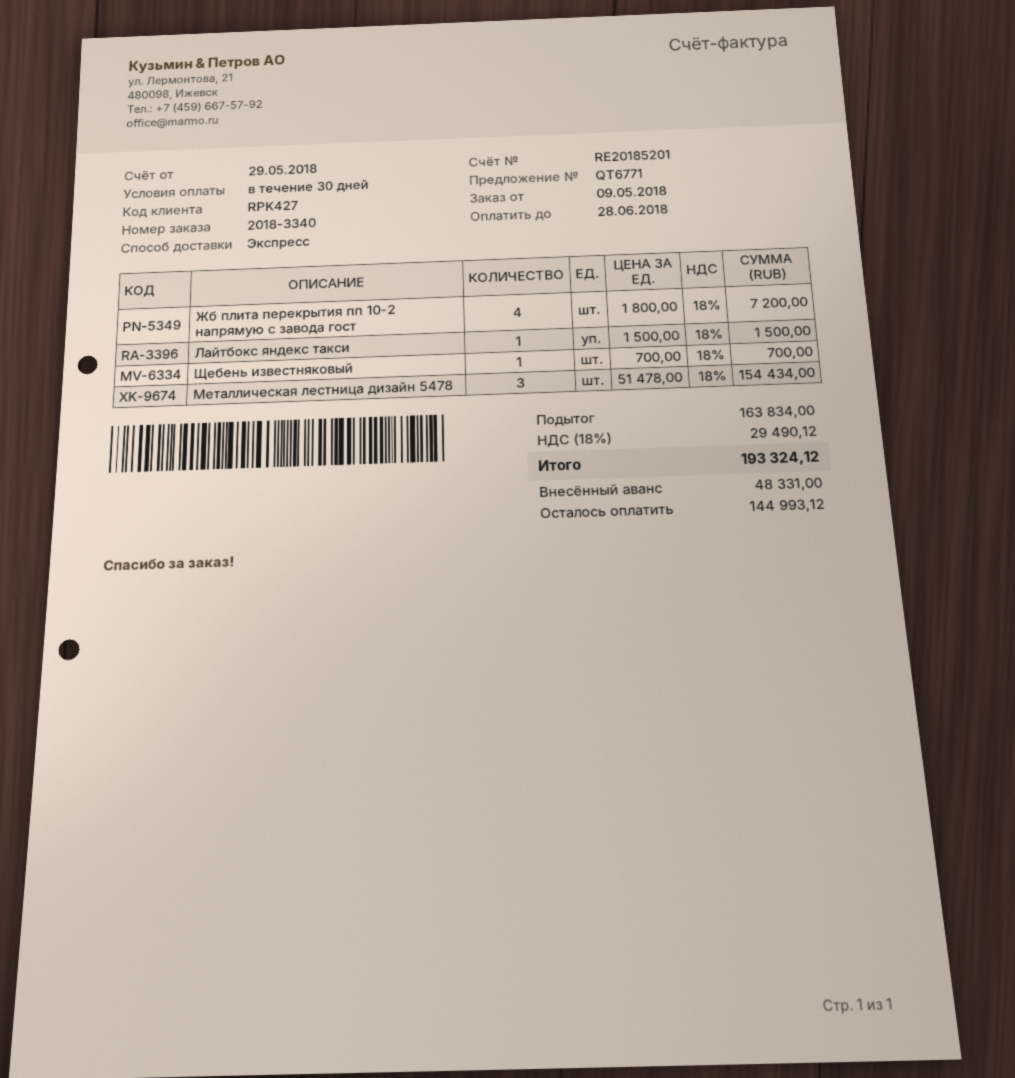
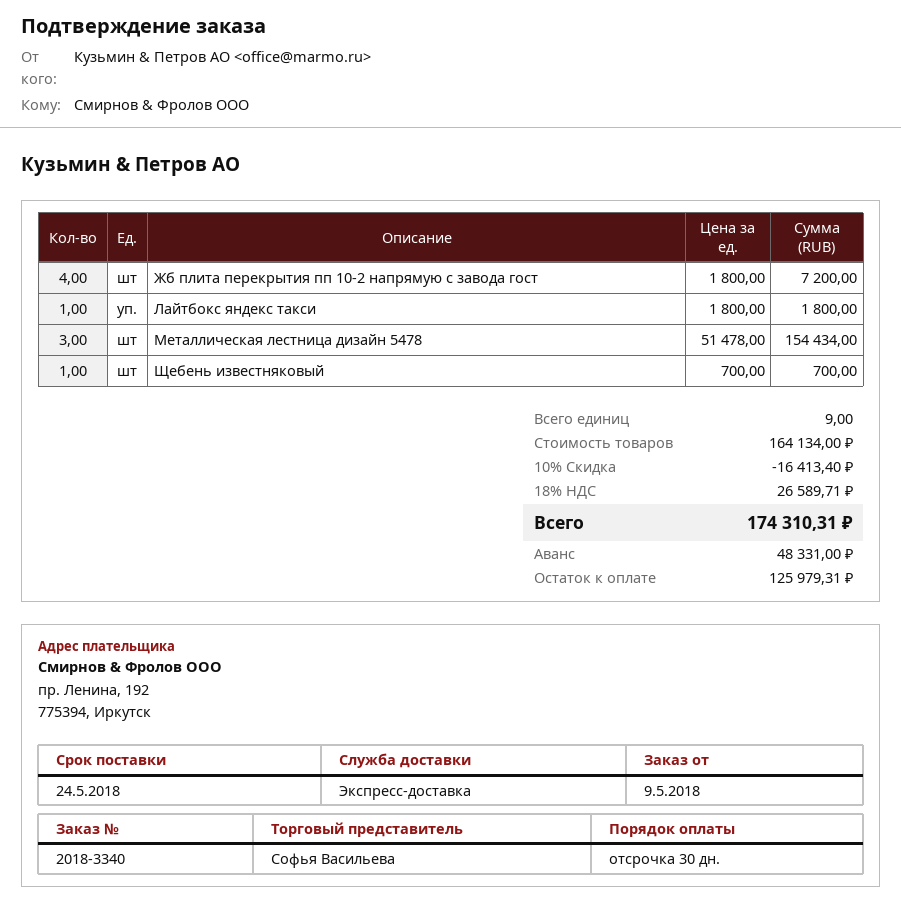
Лайтбокс яндекс такси: 1 x 1500.00 = 1500.00 -> 1 x 1800.00 = 1800.00
subtotal: 163834.00 -> 164134.00
discount: none -> 10% = 16413.40
tax: 18% = 29490.12 -> 18% = 26589.71
total: 193324.12 -> 174310.31
balance: 144993.12 -> 125979.31

